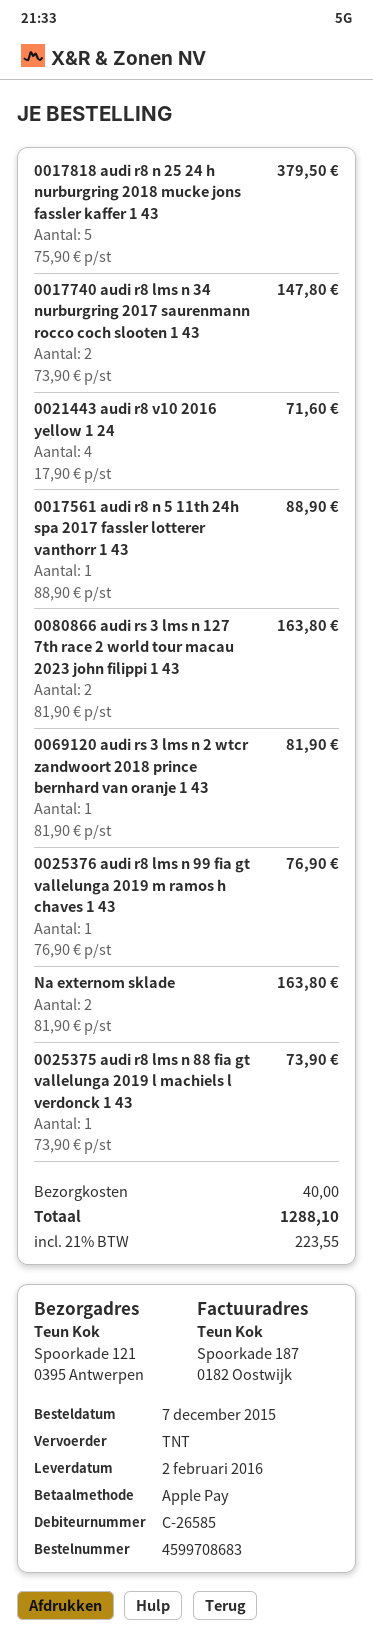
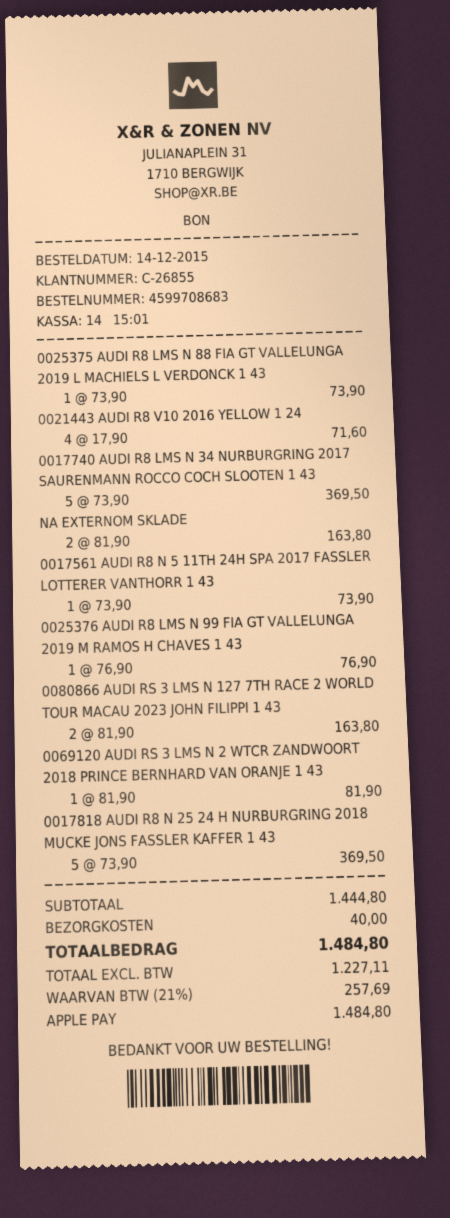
order date: 2015-12-07 -> 2015-12-14
customer number: C-26585 -> C-26855
0017818 audi r8 n 25 24 h nurburgring 2018 mucke jons fassler kaffer 1 43: 5 x 75.90 = 379.50 -> 5 x 73.90 = 369.50
0017740 audi r8 lms n 34 nurburgring 2017 saurenmann rocco coch slooten 1 43: 2 x 73.90 = 147.80 -> 5 x 73.90 = 369.50
0017561 audi r8 n 5 11th 24h spa 2017 fassler lotterer vanthorr 1 43: 1 x 88.90 = 88.90 -> 1 x 73.90 = 73.90
tax: 21% = 223.55 -> 21% = 257.69
total: 1288.10 -> 1484.80

